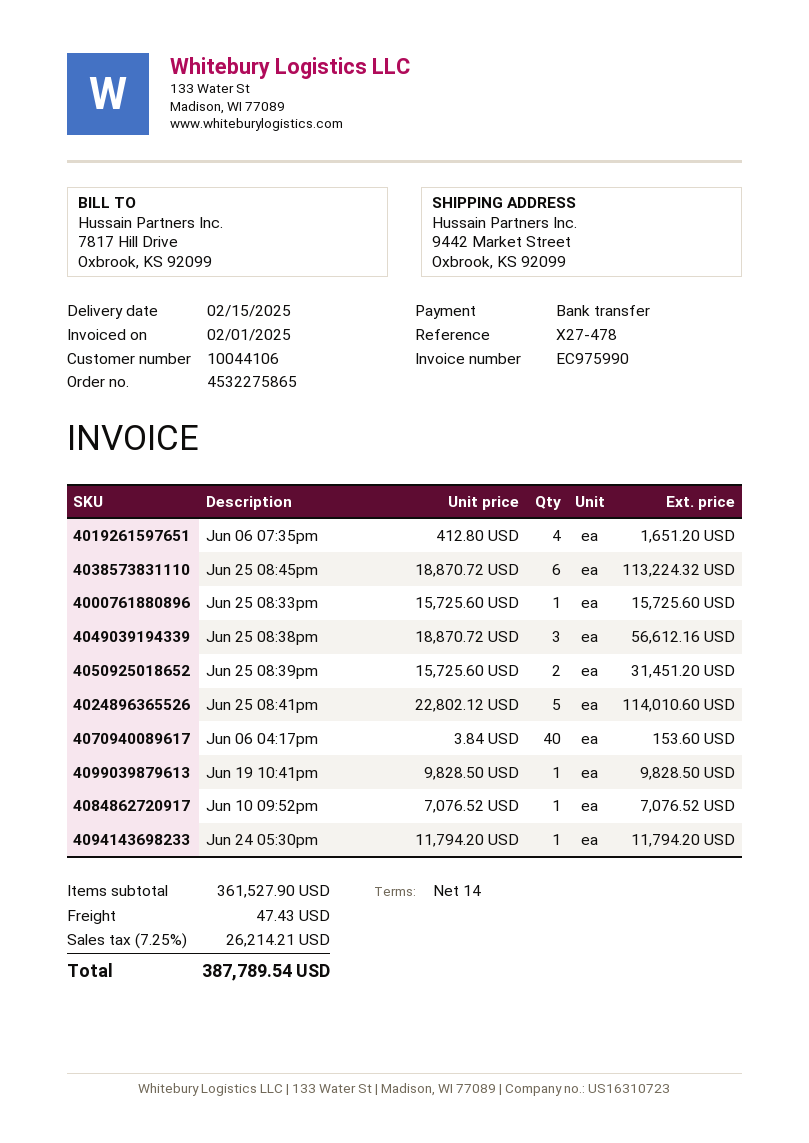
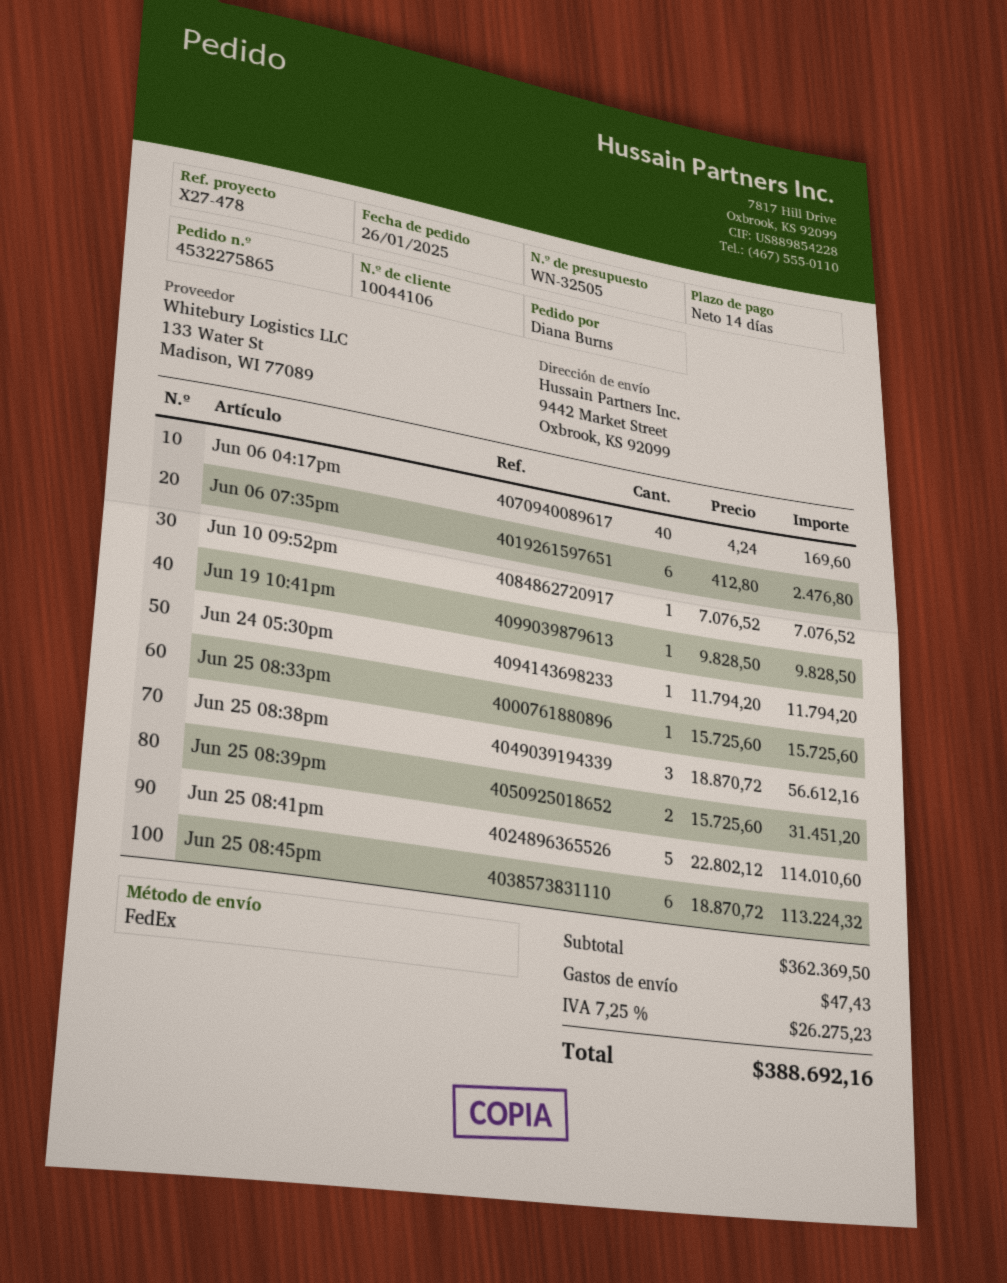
Jun 06 07:35pm: 4 x 412.80 = 1651.20 -> 6 x 412.80 = 2476.80
Jun 06 04:17pm: 40 x 3.84 = 153.60 -> 40 x 4.24 = 169.60
subtotal: 361527.90 -> 362369.50
tax: 7.25% = 26214.21 -> 7.25% = 26275.23
total: 387789.54 -> 388692.16

